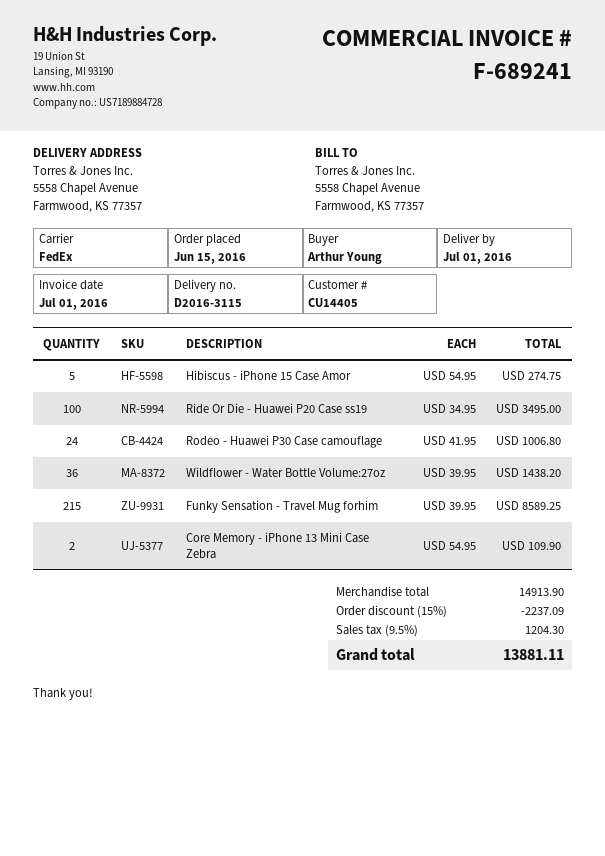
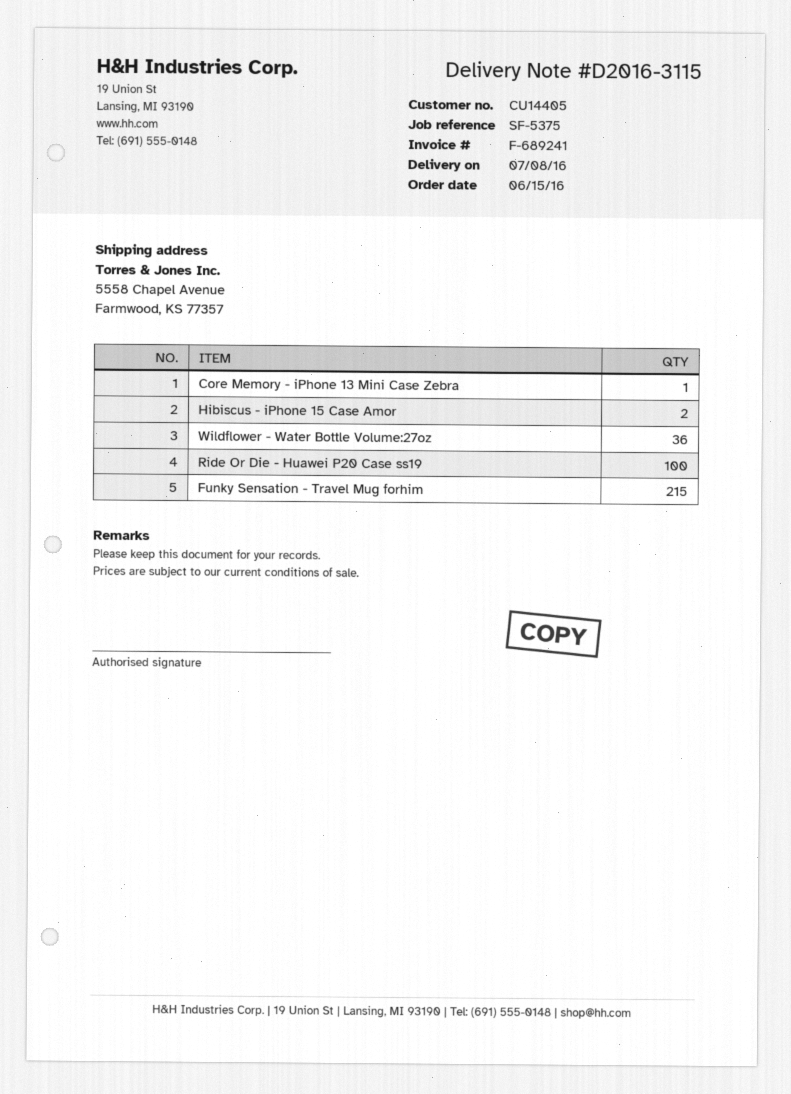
delivery date: 2016-07-01 -> 2016-07-08
Hibiscus - iPhone 15 Case Amor: 5 -> 2
Rodeo - Huawei P30 Case camouflage: 24 -> none
Core Memory - iPhone 13 Mini Case Zebra: 2 -> 1

